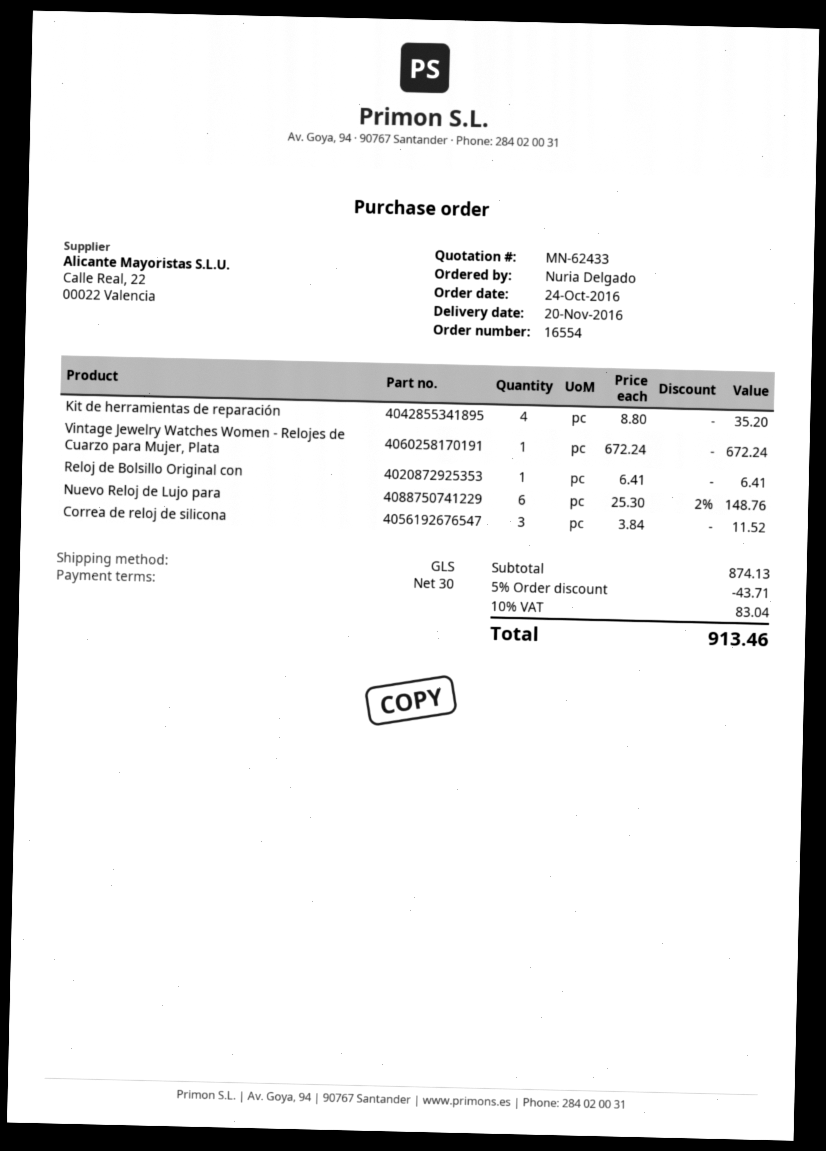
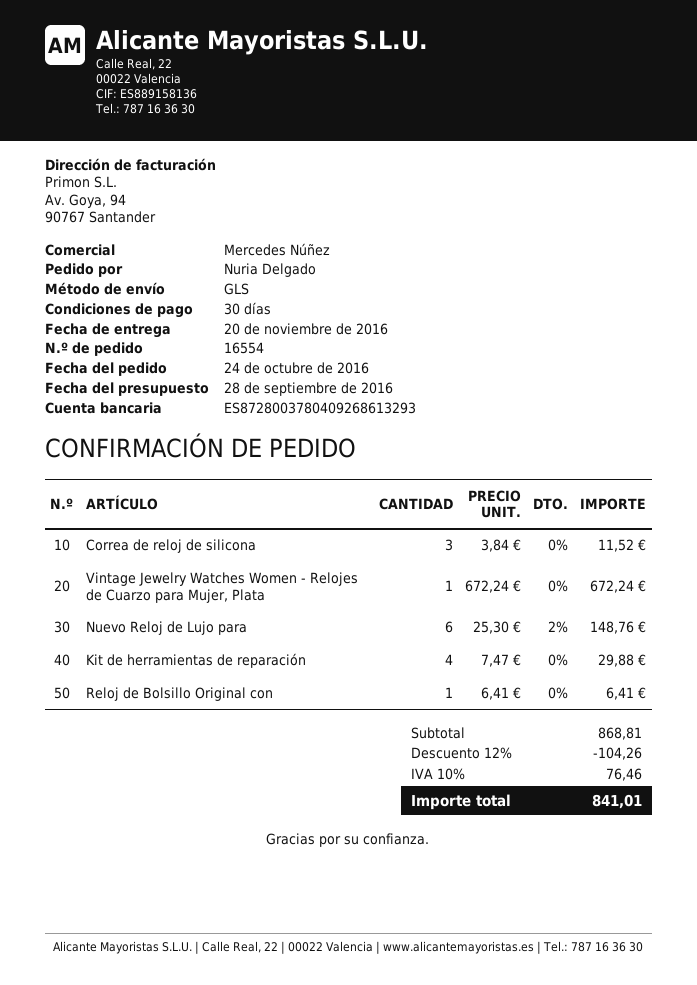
Kit de herramientas de reparación: 4 x 8.80 = 35.20 -> 4 x 7.47 = 29.88
subtotal: 874.13 -> 868.81
discount: 5% = 43.71 -> 12% = 104.26
tax: 10% = 83.04 -> 10% = 76.46
total: 913.46 -> 841.01

